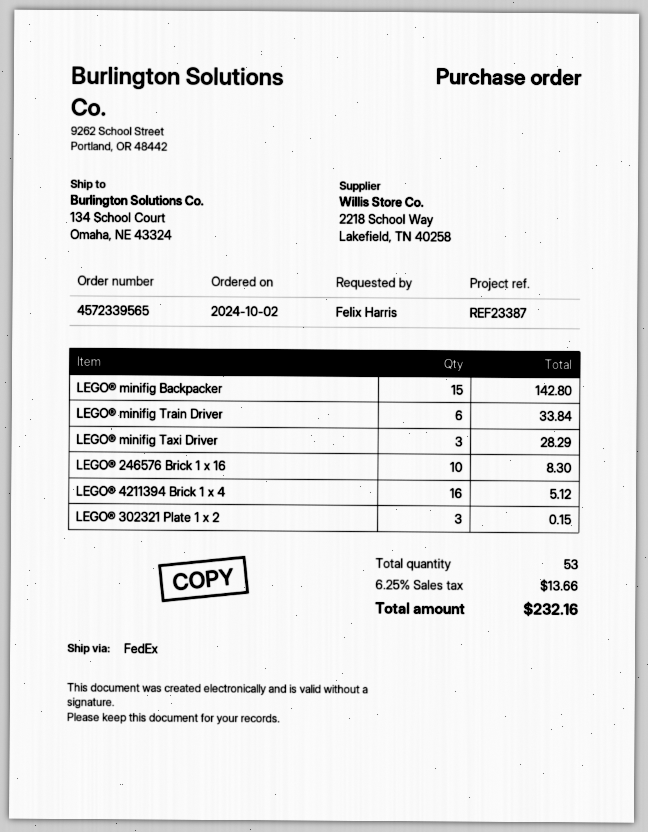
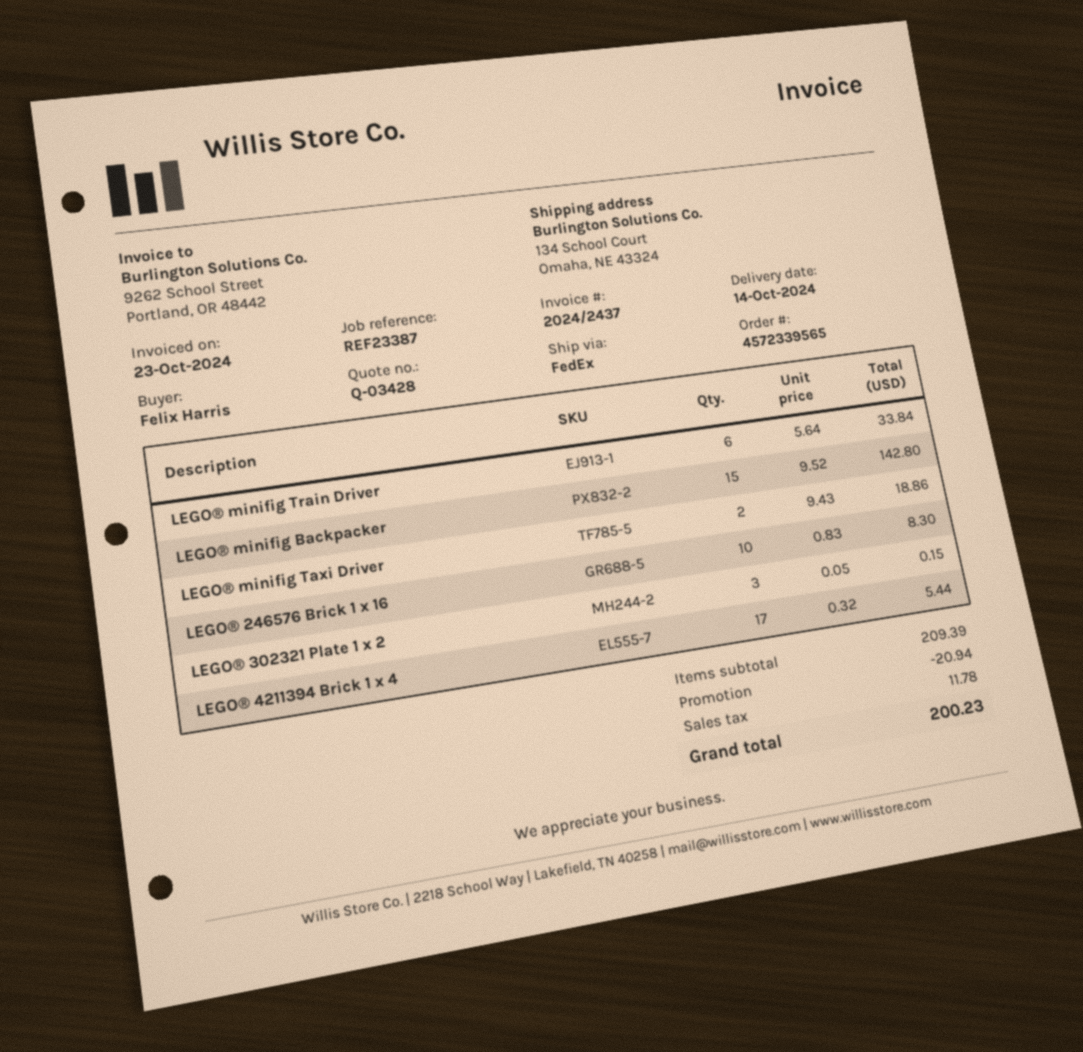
LEGO® minifig Taxi Driver: 3 for 28.29 -> 2 for 18.86
LEGO® 4211394 Brick 1 x 4: 16 for 5.12 -> 17 for 5.44
discount: none -> 20.94
tax: 13.66 -> 11.78
total: 232.16 -> 200.23

